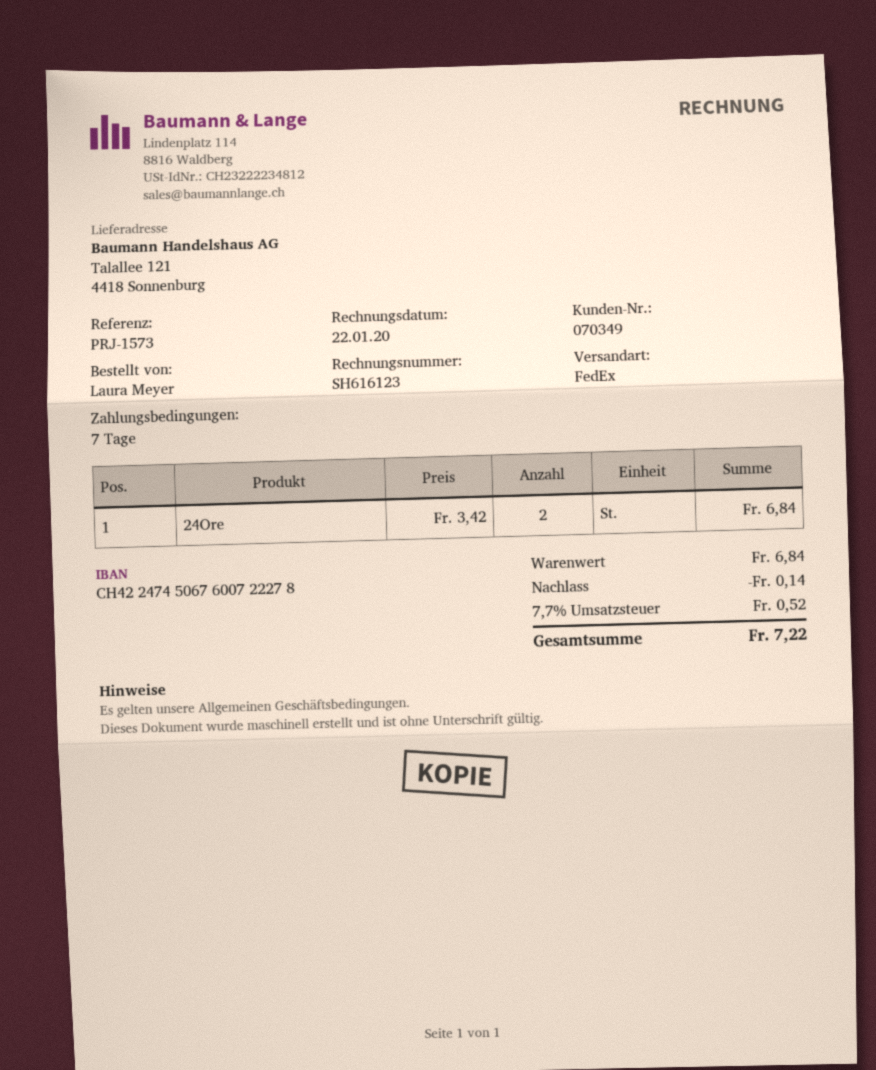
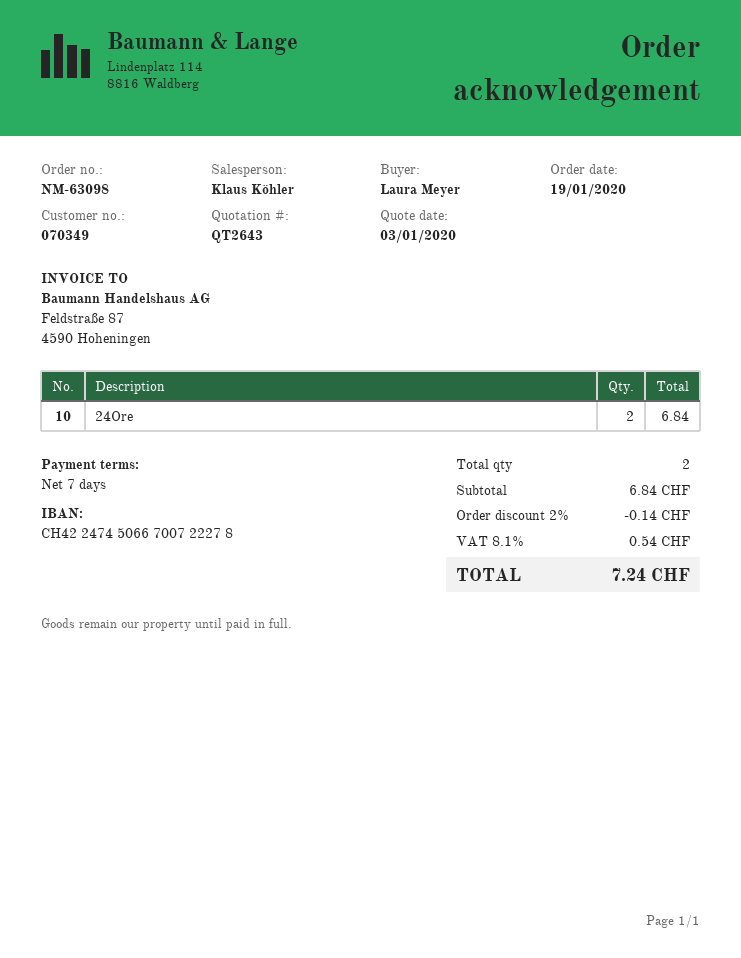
bank account: CH4224745067600722278 -> CH4224745066700722278
tax: 7.7% = 0.52 -> 8.1% = 0.54
total: 7.22 -> 7.24

